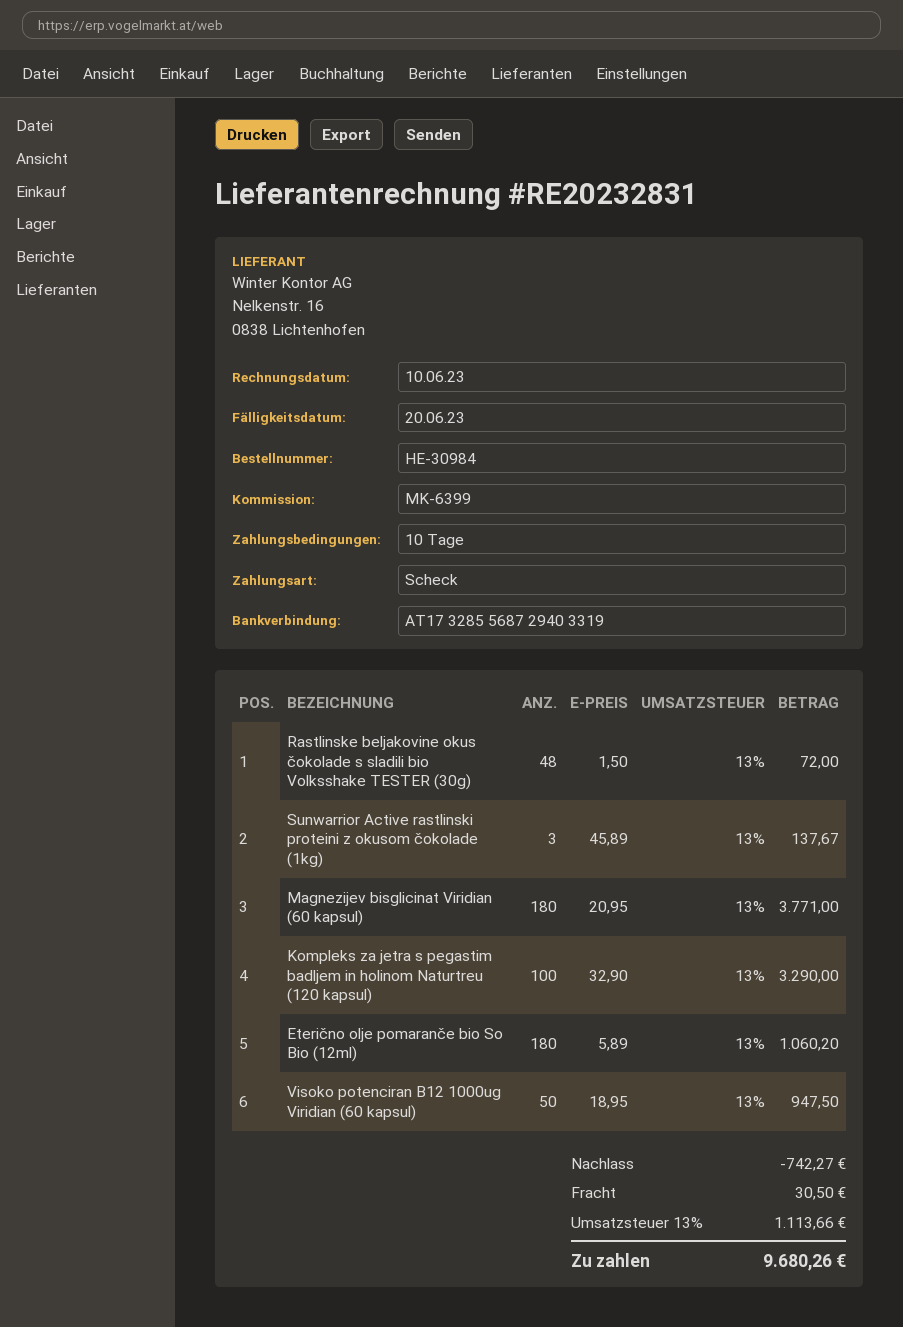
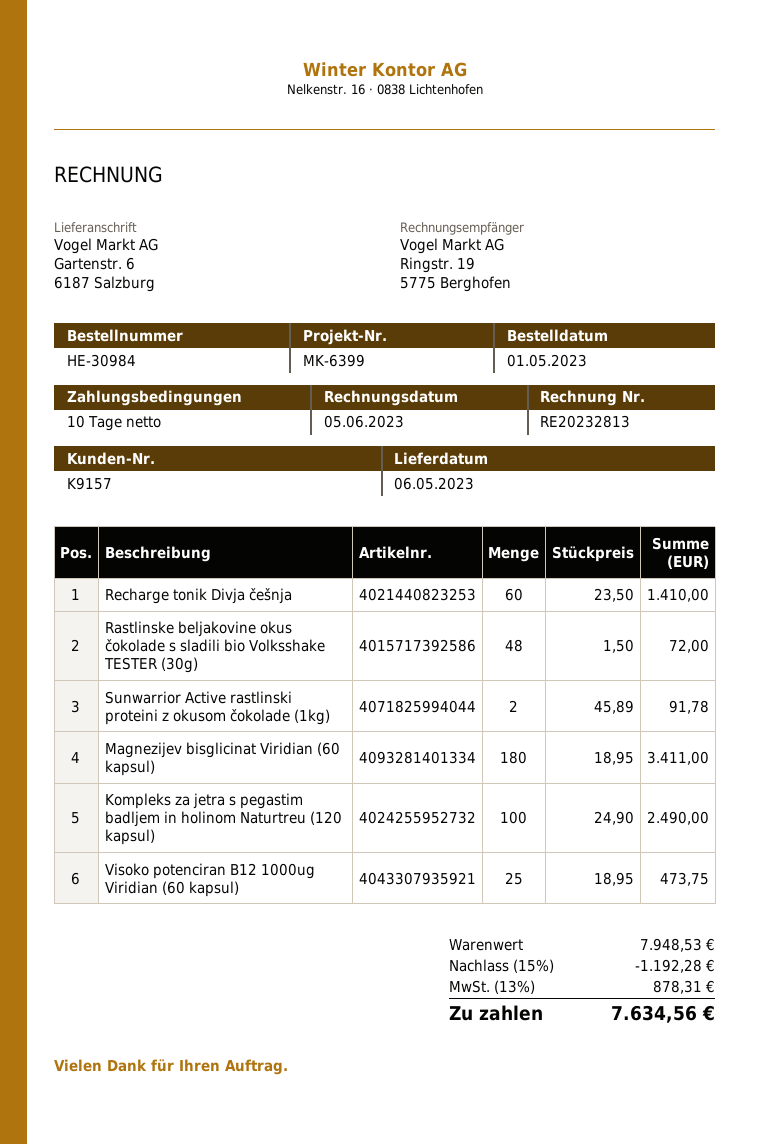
invoice number: RE20232831 -> RE20232813
invoice date: 2023-06-10 -> 2023-06-05
Sunwarrior Active rastlinski proteini z okusom čokolade (1kg): 3 x 45.89 = 137.67 -> 2 x 45.89 = 91.78
Magnezijev bisglicinat Viridian (60 kapsul): 180 x 20.95 = 3771.00 -> 180 x 18.95 = 3411.00
Kompleks za jetra s pegastim badljem in holinom Naturtreu (120 kapsul): 100 x 32.90 = 3290.00 -> 100 x 24.90 = 2490.00
Eterično olje pomaranče bio So Bio (12ml): 180 x 5.89 = 1060.20 -> none
Visoko potenciran B12 1000ug Viridian (60 kapsul): 50 x 18.95 = 947.50 -> 25 x 18.95 = 473.75
Recharge tonik Divja češnja: none -> 60 x 23.50 = 1410.00
discount: 742.27 -> 1192.28
shipping: 30.50 -> none
tax: 13% = 1113.66 -> 13% = 878.31
total: 9680.26 -> 7634.56

